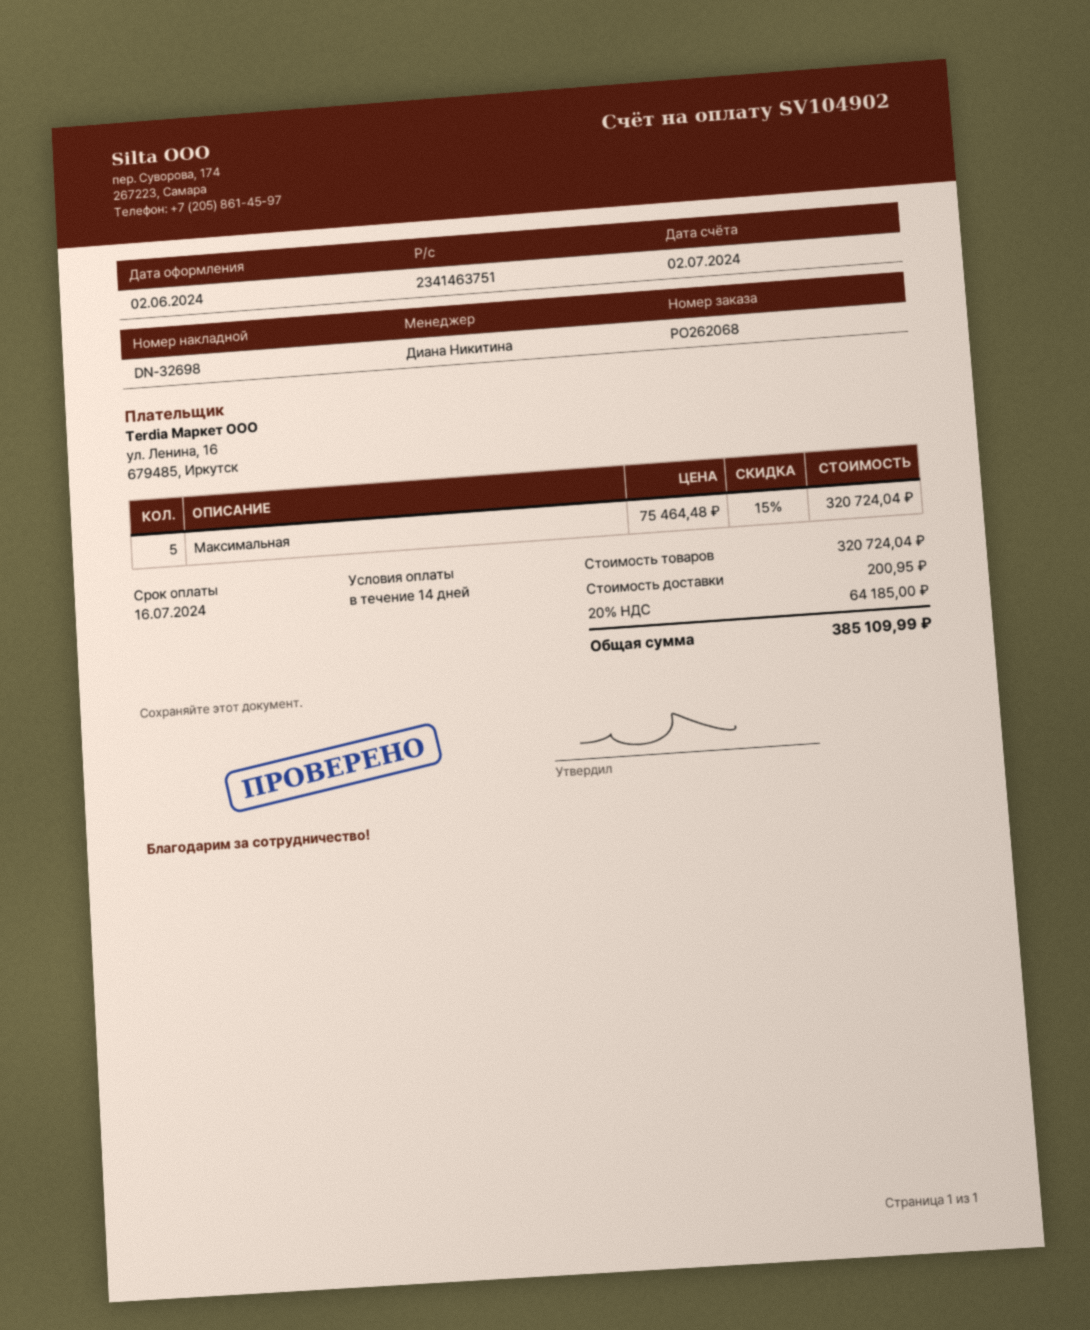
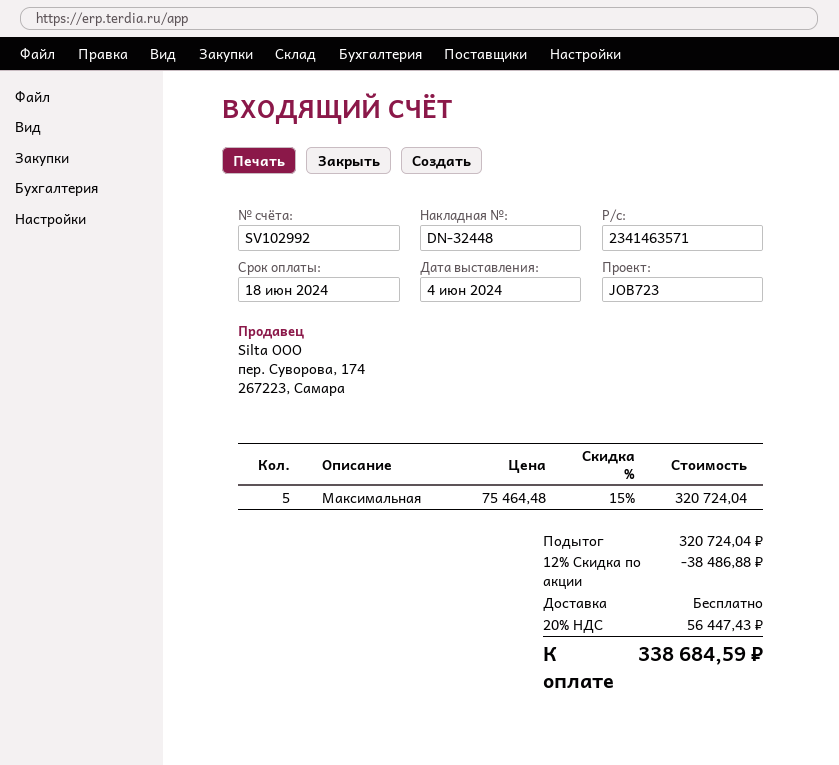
delivery note number: DN-32698 -> DN-32448
invoice number: SV104902 -> SV102992
invoice date: 2024-07-02 -> 2024-06-04
due date: 2024-07-16 -> 2024-06-18
bank account: 2341463751 -> 2341463571
discount: none -> 12% = 38486.88
shipping: 200.95 -> 0.00
tax: 20% = 64185.00 -> 20% = 56447.43
total: 385109.99 -> 338684.59

